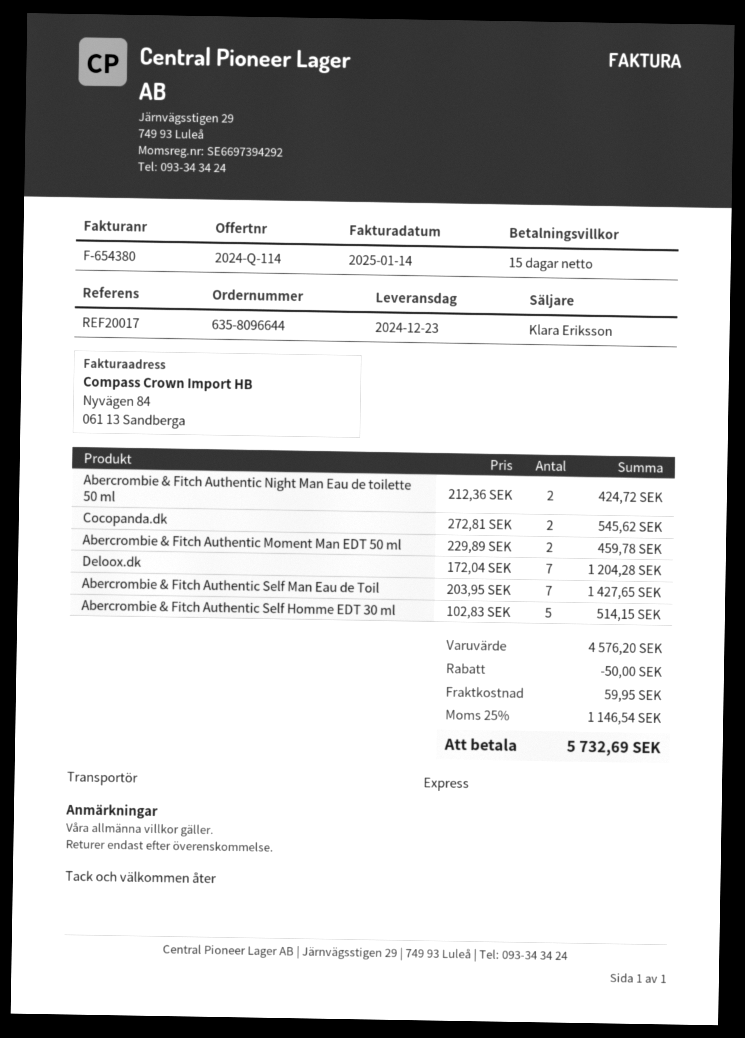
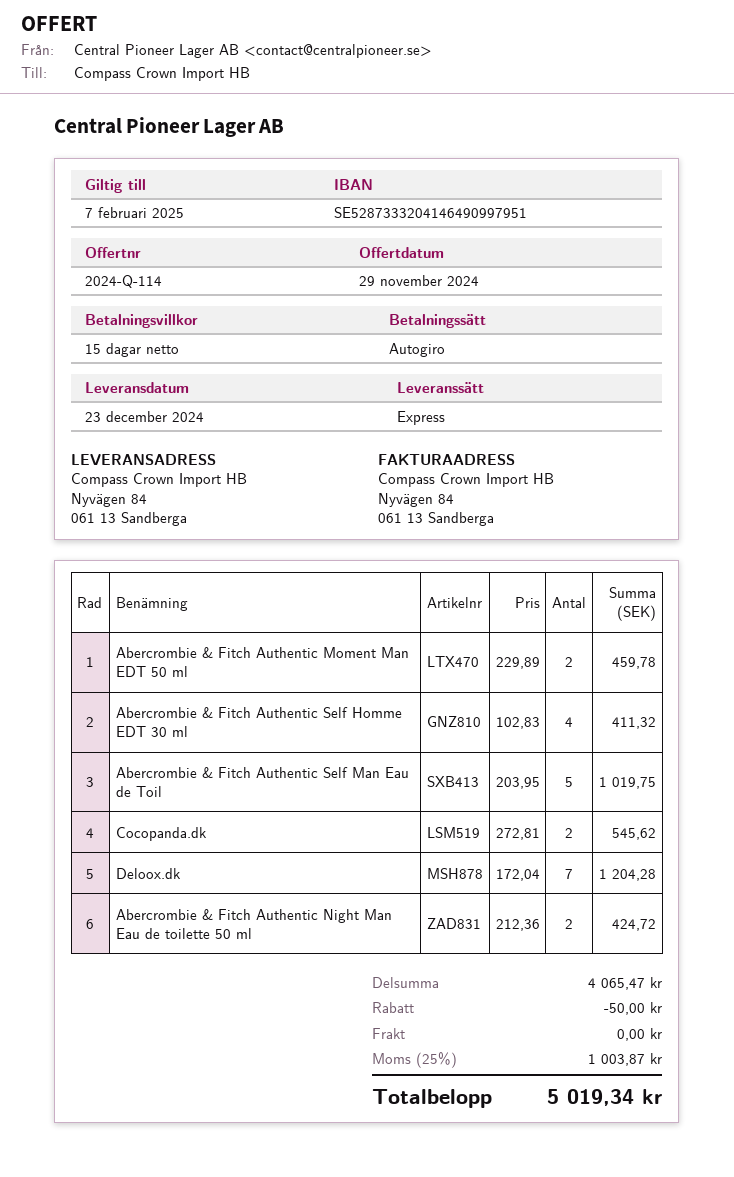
Abercrombie & Fitch Authentic Self Man Eau de Toil: 7 x 203.95 = 1427.65 -> 5 x 203.95 = 1019.75
Abercrombie & Fitch Authentic Self Homme EDT 30 ml: 5 x 102.83 = 514.15 -> 4 x 102.83 = 411.32
subtotal: 4576.20 -> 4065.47
shipping: 59.95 -> 0.00
tax: 25% = 1146.54 -> 25% = 1003.87
total: 5732.69 -> 5019.34

